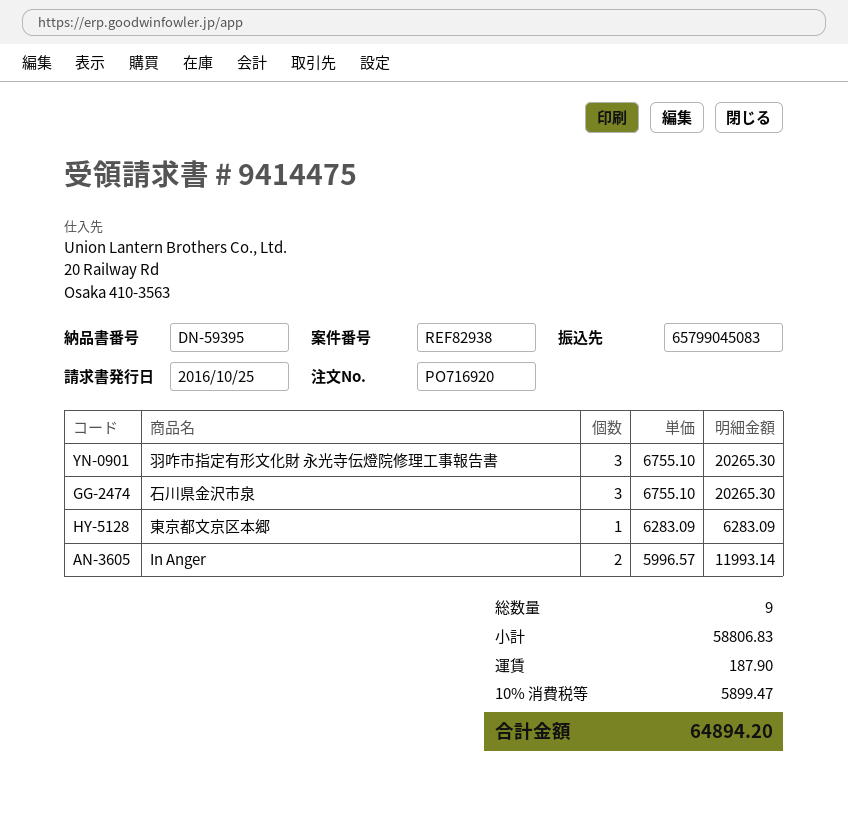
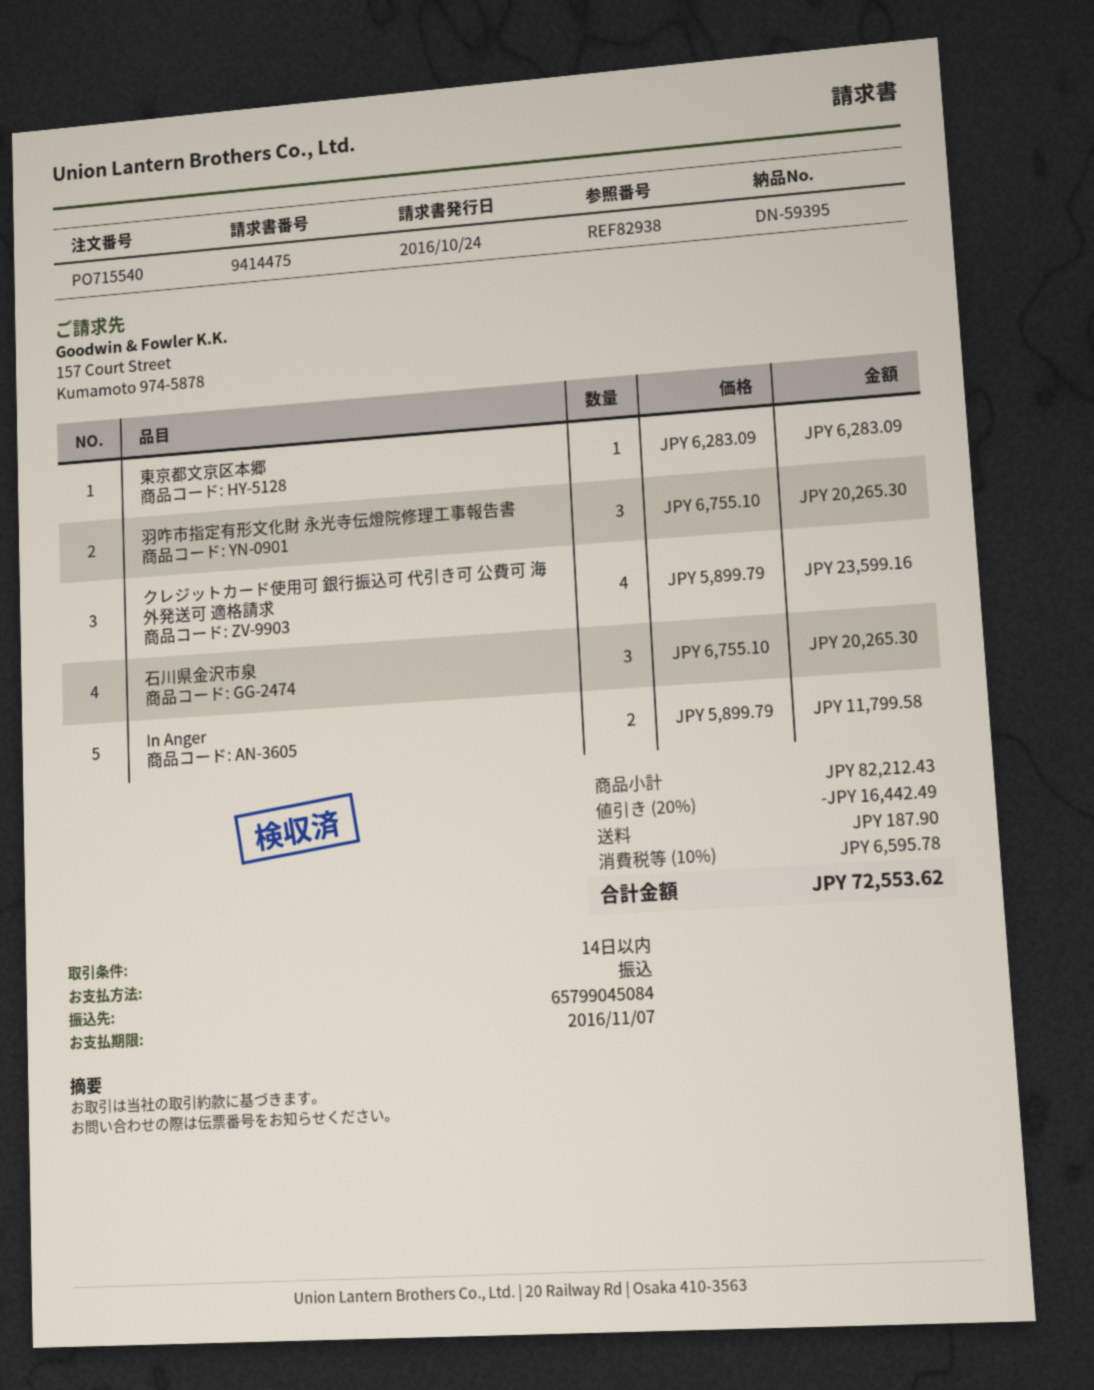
order number: PO716920 -> PO715540
invoice date: 2016-10-25 -> 2016-10-24
bank account: 65799045083 -> 65799045084
In Anger: 2 x 5996.57 = 11993.14 -> 2 x 5899.79 = 11799.58
クレジットカード使用可 銀行振込可 代引き可 公費可 海外発送可 適格請求: none -> 4 x 5899.79 = 23599.16
subtotal: 58806.83 -> 82212.43
discount: none -> 20% = 16442.49
tax: 10% = 5899.47 -> 10% = 6595.78
total: 64894.20 -> 72553.62

